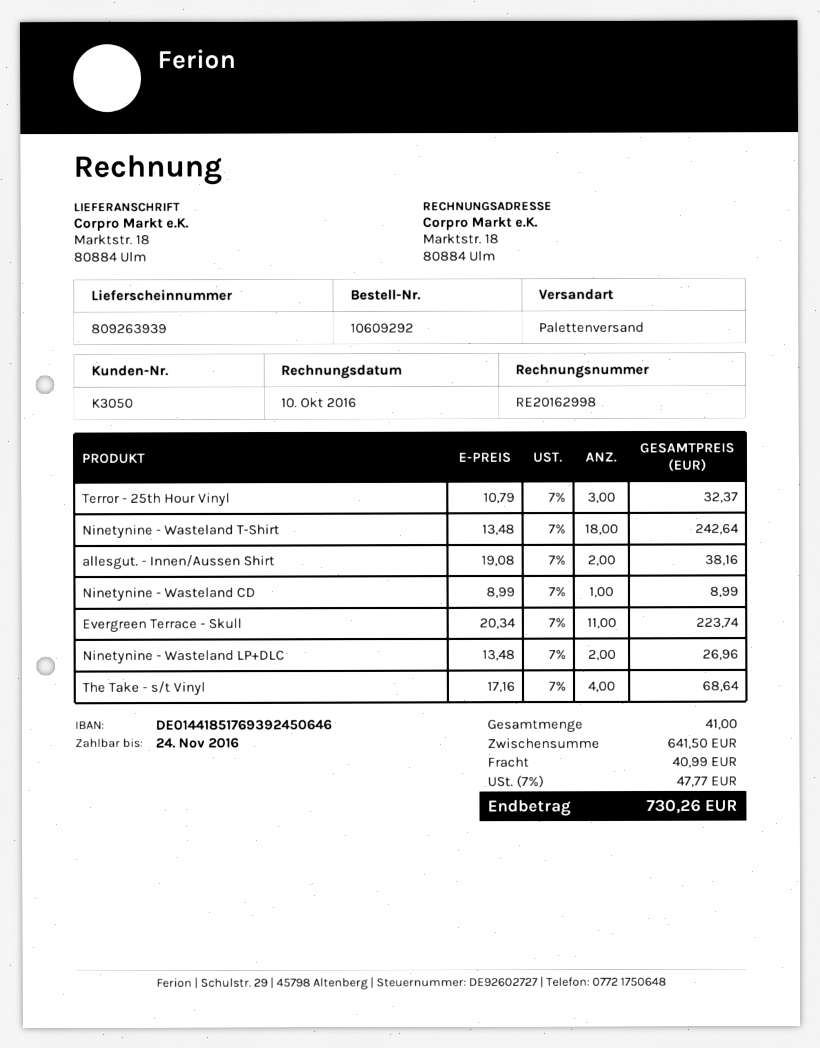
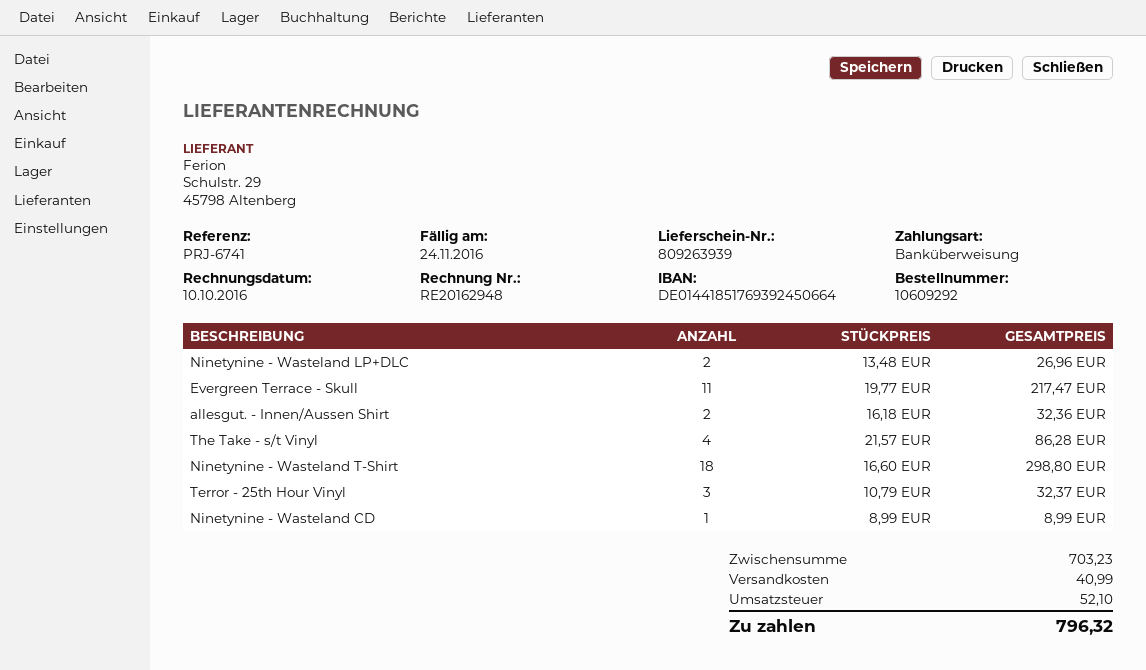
invoice number: RE20162998 -> RE20162948
bank account: DE01441851769392450646 -> DE01441851769392450664
Ninetynine - Wasteland T-Shirt: 18 x 13.48 = 242.64 -> 18 x 16.60 = 298.80
allesgut. - Innen/Aussen Shirt: 2 x 19.08 = 38.16 -> 2 x 16.18 = 32.36
Evergreen Terrace - Skull: 11 x 20.34 = 223.74 -> 11 x 19.77 = 217.47
The Take - s/t Vinyl: 4 x 17.16 = 68.64 -> 4 x 21.57 = 86.28
subtotal: 641.50 -> 703.23
tax: 47.77 -> 52.10
total: 730.26 -> 796.32

